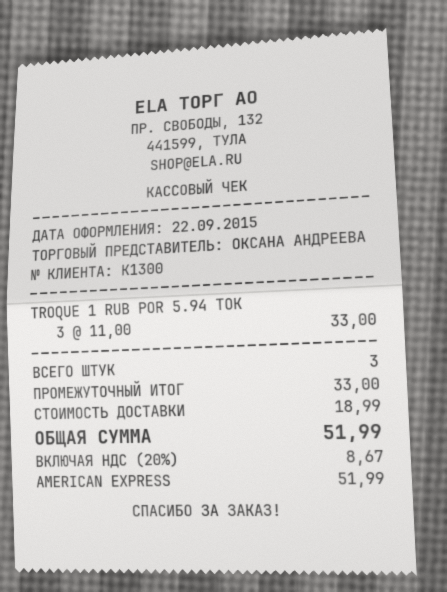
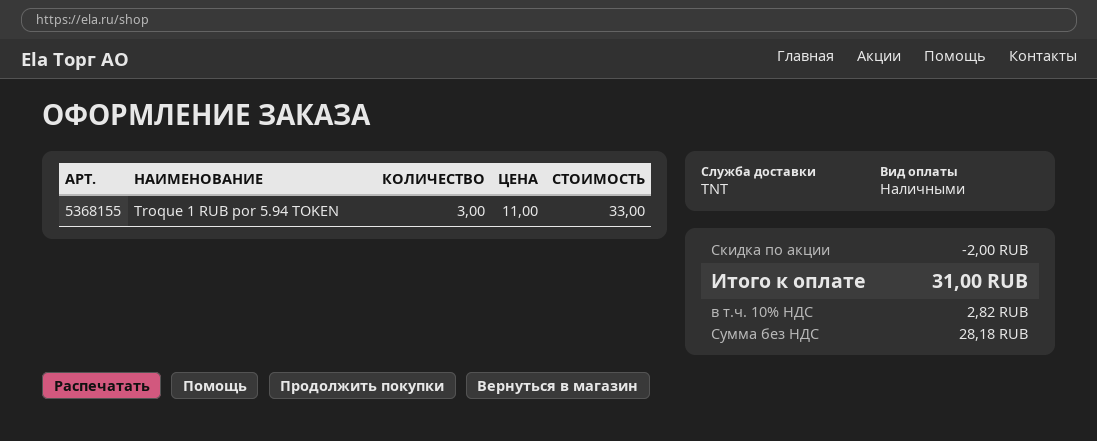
payment method: American Express -> cash
discount: none -> 2.00
shipping: 18.99 -> none
tax: 20% = 8.67 -> 10% = 2.82
total: 51.99 -> 31.00

